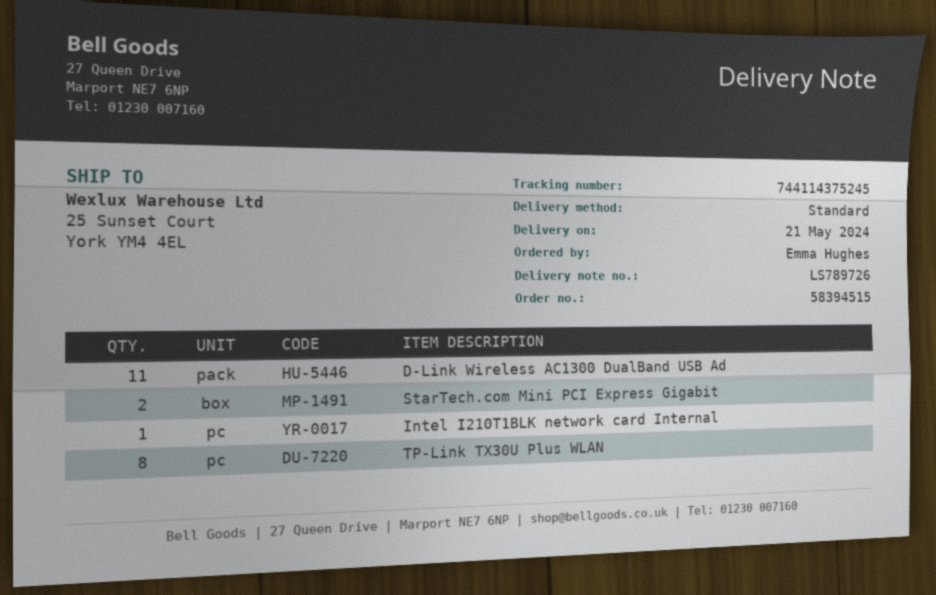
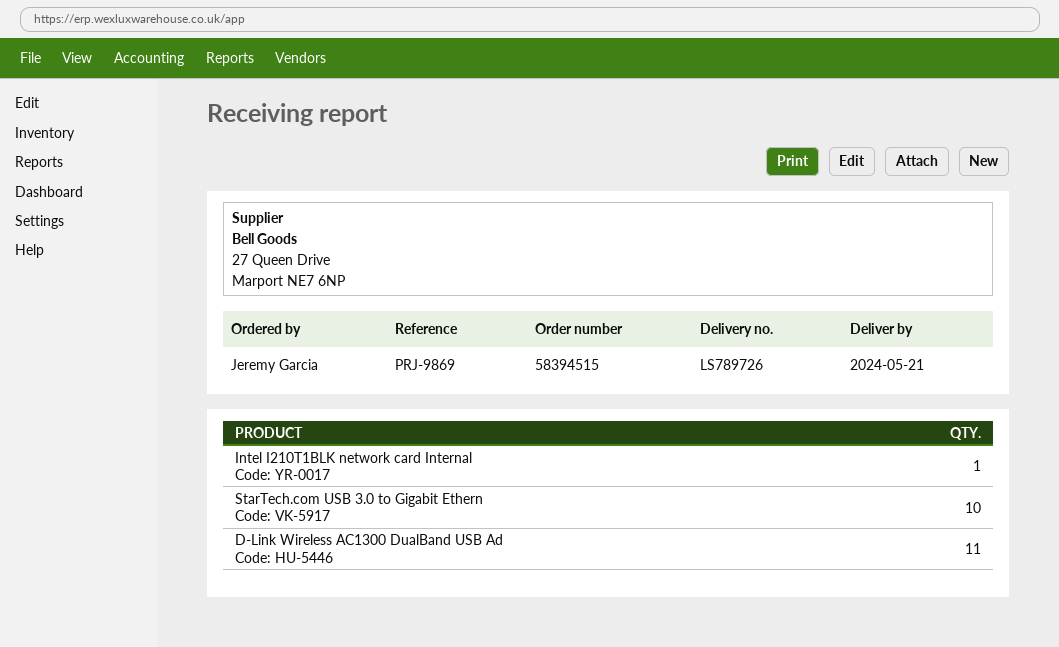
ordered by: Emma Hughes -> Jeremy Garcia
StarTech.com Mini PCI Express Gigabit: 2 -> none
TP-Link TX30U Plus WLAN: 8 -> none
StarTech.com USB 3.0 to Gigabit Ethern: none -> 10

